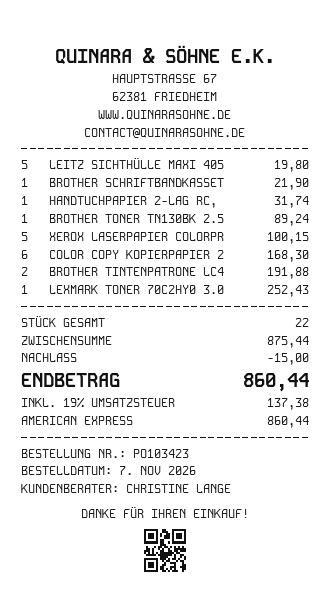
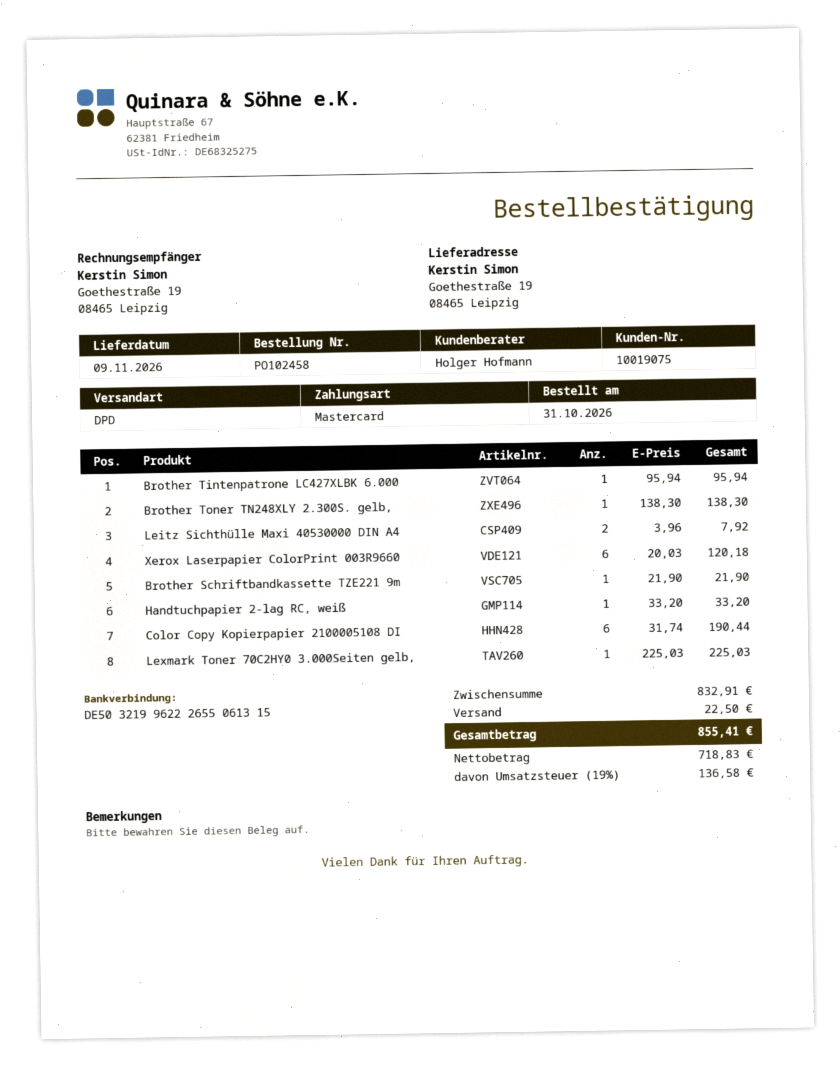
order number: PO103423 -> PO102458
order date: 2026-11-07 -> 2026-10-31
sales rep: CHRISTINE LANGE -> Holger Hofmann
payment method: American Express -> Mastercard
LEITZ SICHTHÜLLE MAXI 405: 5 for 19.80 -> 2 for 7.92
HANDTUCHPAPIER 2-LAG RC,: 1 for 31.74 -> 1 for 33.20
BROTHER TONER TN130BK 2.5: 1 for 89.24 -> none
XEROX LASERPAPIER COLORPR: 5 for 100.15 -> 6 for 120.18
COLOR COPY KOPIERPAPIER 2: 6 for 168.30 -> 6 for 190.44
BROTHER TINTENPATRONE LC4: 2 for 191.88 -> 1 for 95.94
LEXMARK TONER 70C2HY0 3.0: 1 for 252.43 -> 1 for 225.03
Brother Toner TN248XLY 2.300S. gelb,: none -> 1 for 138.30
subtotal: 875.44 -> 832.91
discount: 15.00 -> none
shipping: none -> 22.50
tax: 19% = 137.38 -> 19% = 136.58
total: 860.44 -> 855.41

